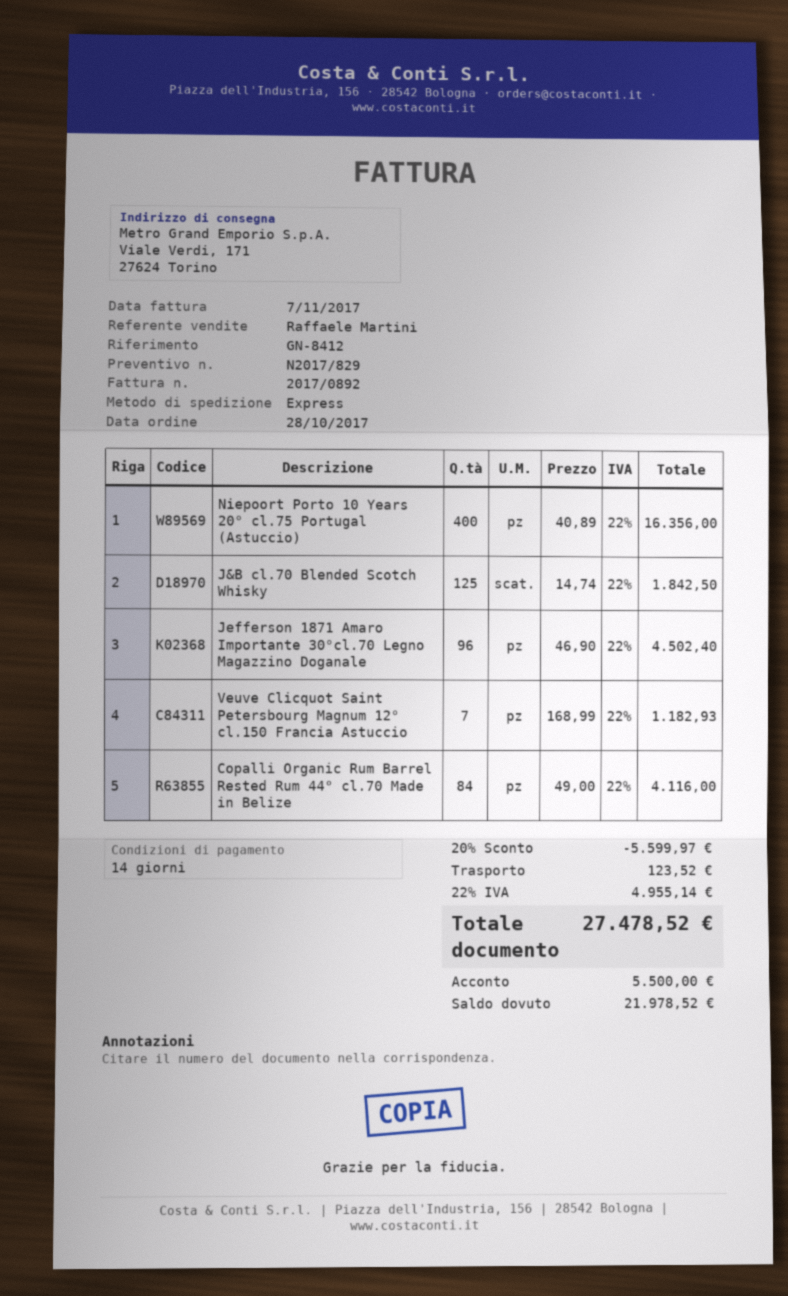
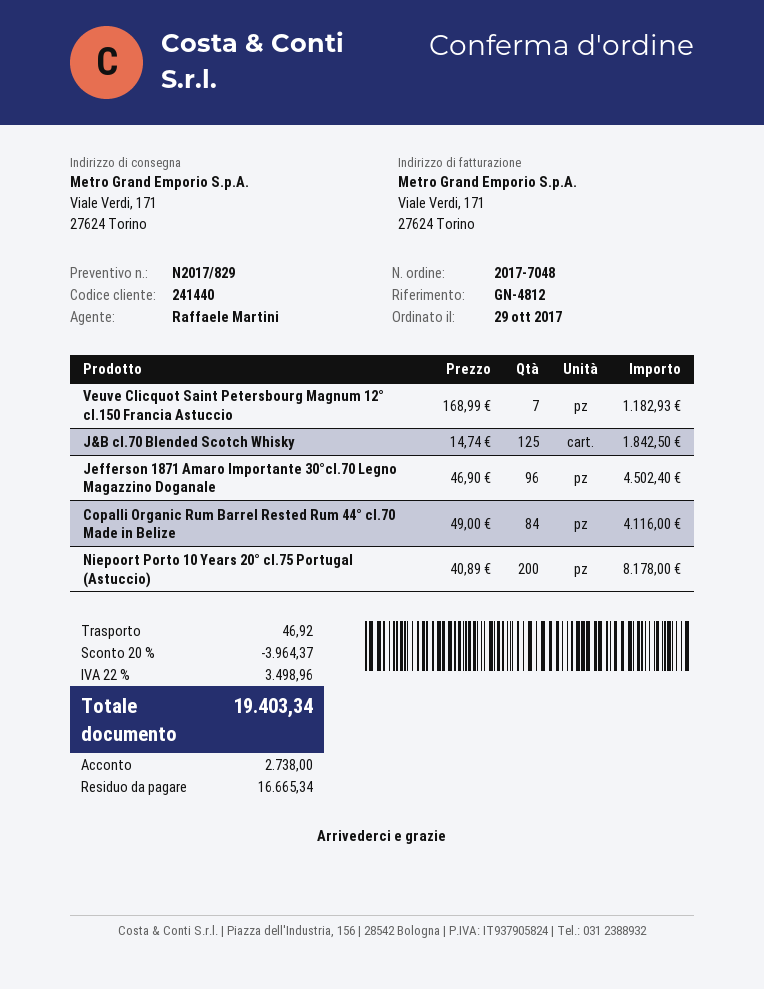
order date: 2017-10-28 -> 2017-10-29
reference: GN-8412 -> GN-4812
Niepoort Porto 10 Years 20° cl.75 Portugal (Astuccio): 400 x 40.89 = 16356.00 -> 200 x 40.89 = 8178.00
discount: 20% = 5599.97 -> 20% = 3964.37
shipping: 123.52 -> 46.92
tax: 22% = 4955.14 -> 22% = 3498.96
total: 27478.52 -> 19403.34
deposit: 5500.00 -> 2738.00
balance: 21978.52 -> 16665.34

